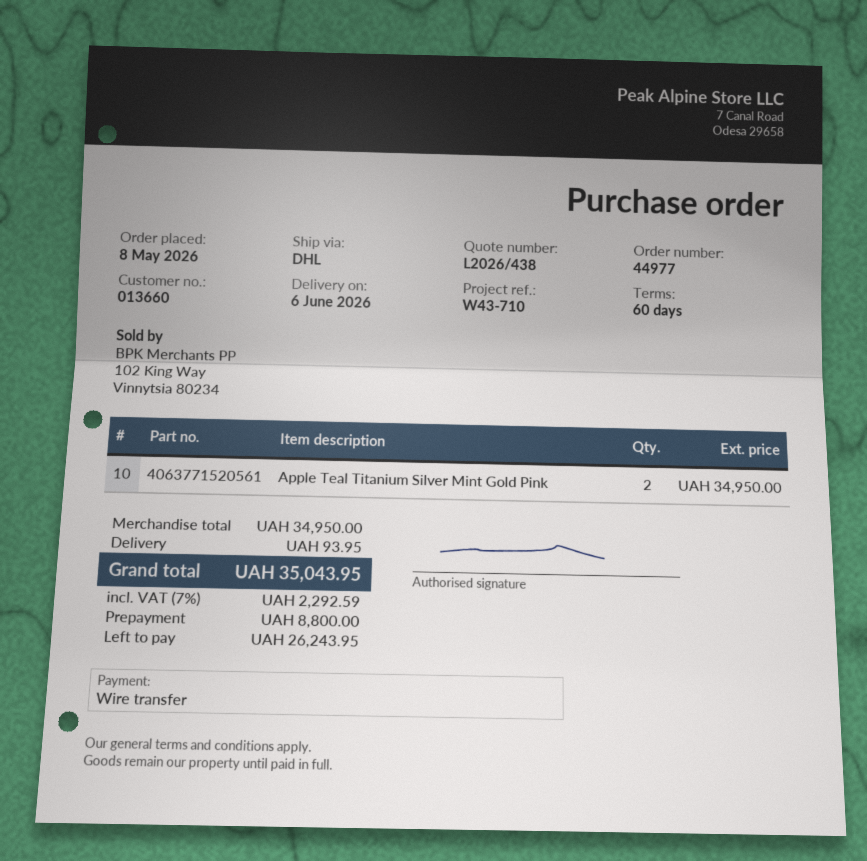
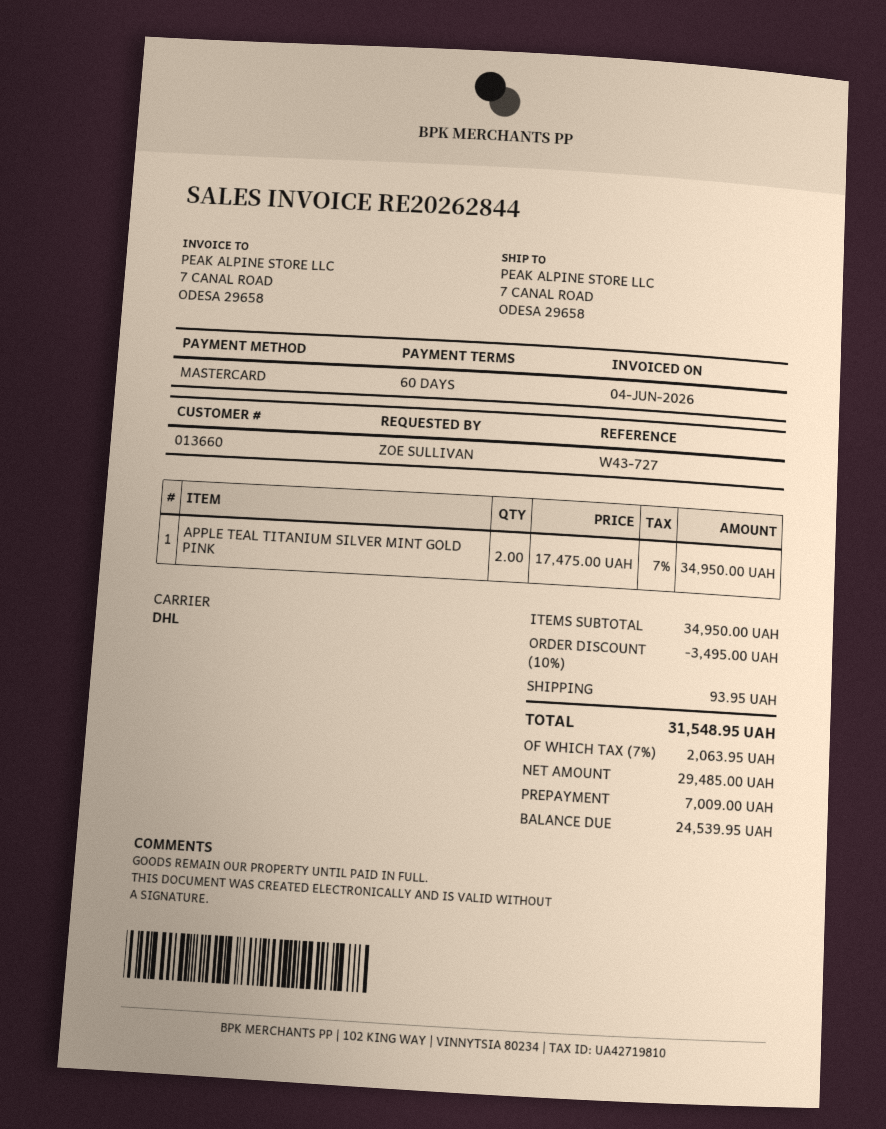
reference: W43-710 -> W43-727
payment method: bank transfer -> Mastercard
discount: none -> 10% = 3495.00
tax: 7% = 2292.59 -> 7% = 2063.95
total: 35043.95 -> 31548.95
deposit: 8800.00 -> 7009.00
balance: 26243.95 -> 24539.95

